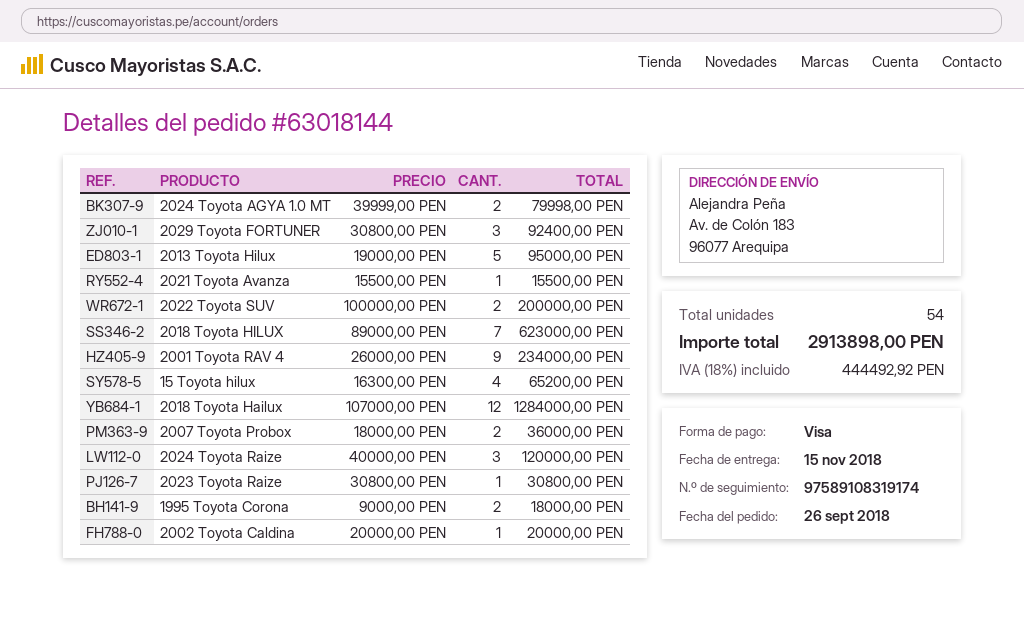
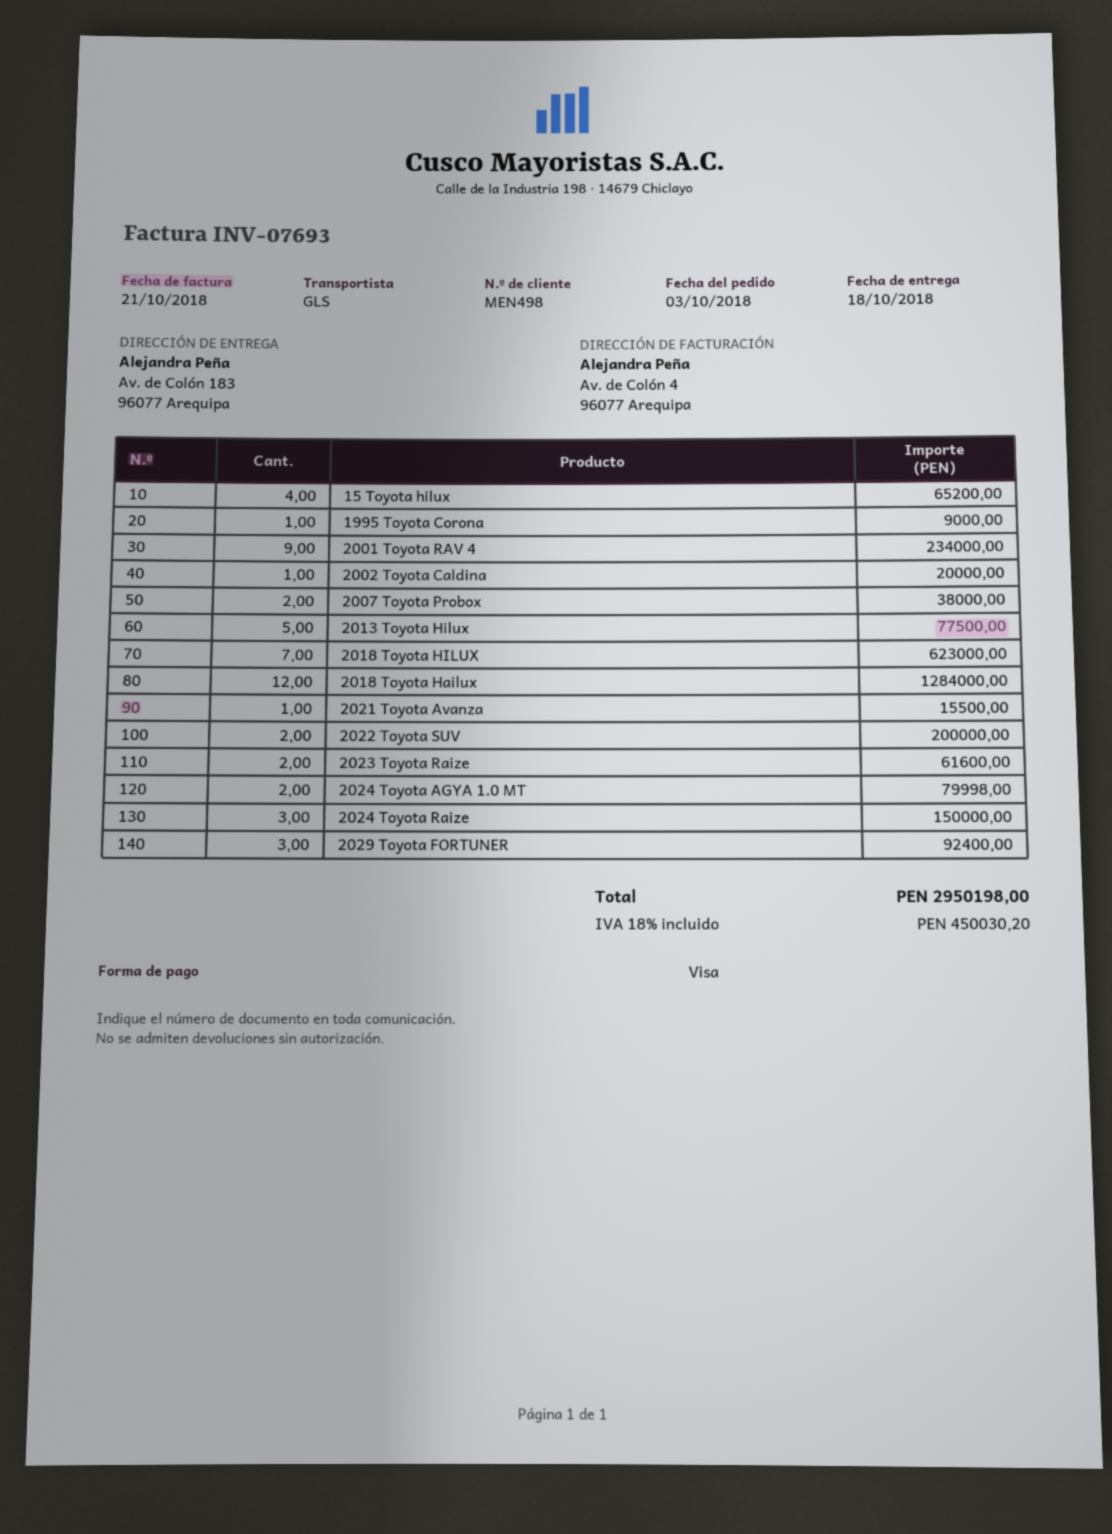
order date: 2018-09-26 -> 2018-10-03
delivery date: 2018-11-15 -> 2018-10-18
2013 Toyota Hilux: 5 for 95000.00 -> 5 for 77500.00
2007 Toyota Probox: 2 for 36000.00 -> 2 for 38000.00
2024 Toyota Raize: 3 for 120000.00 -> 3 for 150000.00
2023 Toyota Raize: 1 for 30800.00 -> 2 for 61600.00
1995 Toyota Corona: 2 for 18000.00 -> 1 for 9000.00
tax: 18% = 444492.92 -> 18% = 450030.20
total: 2913898.00 -> 2950198.00

